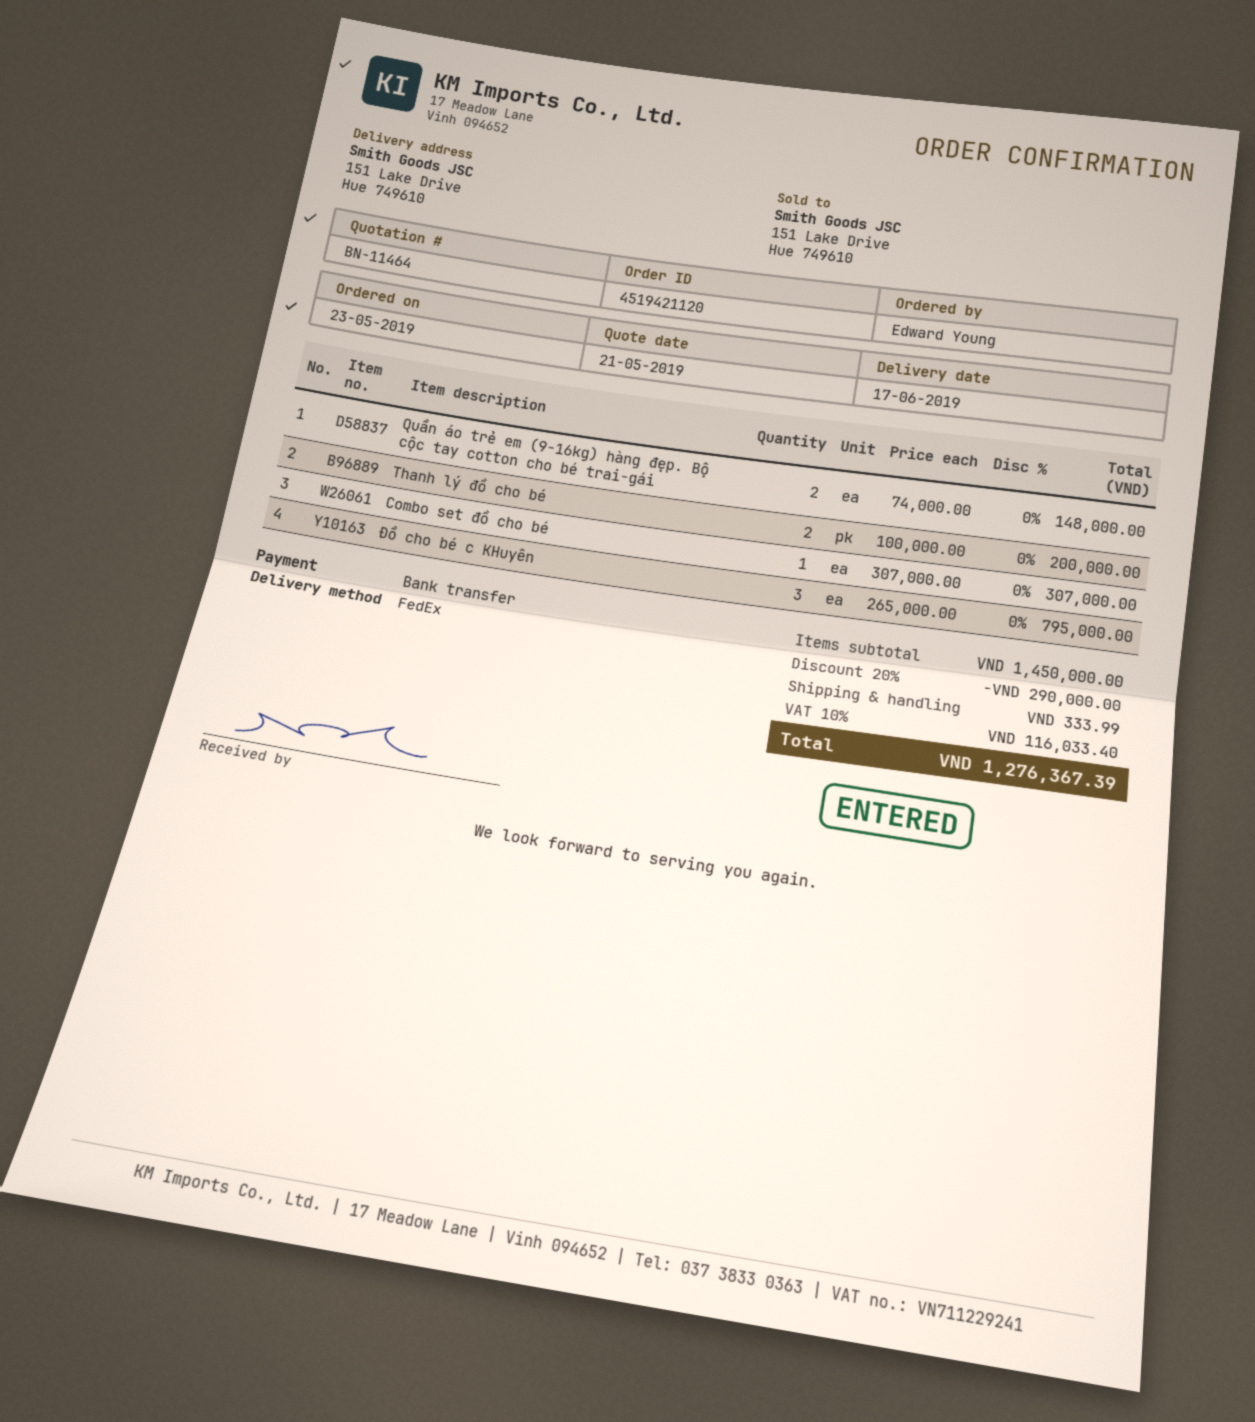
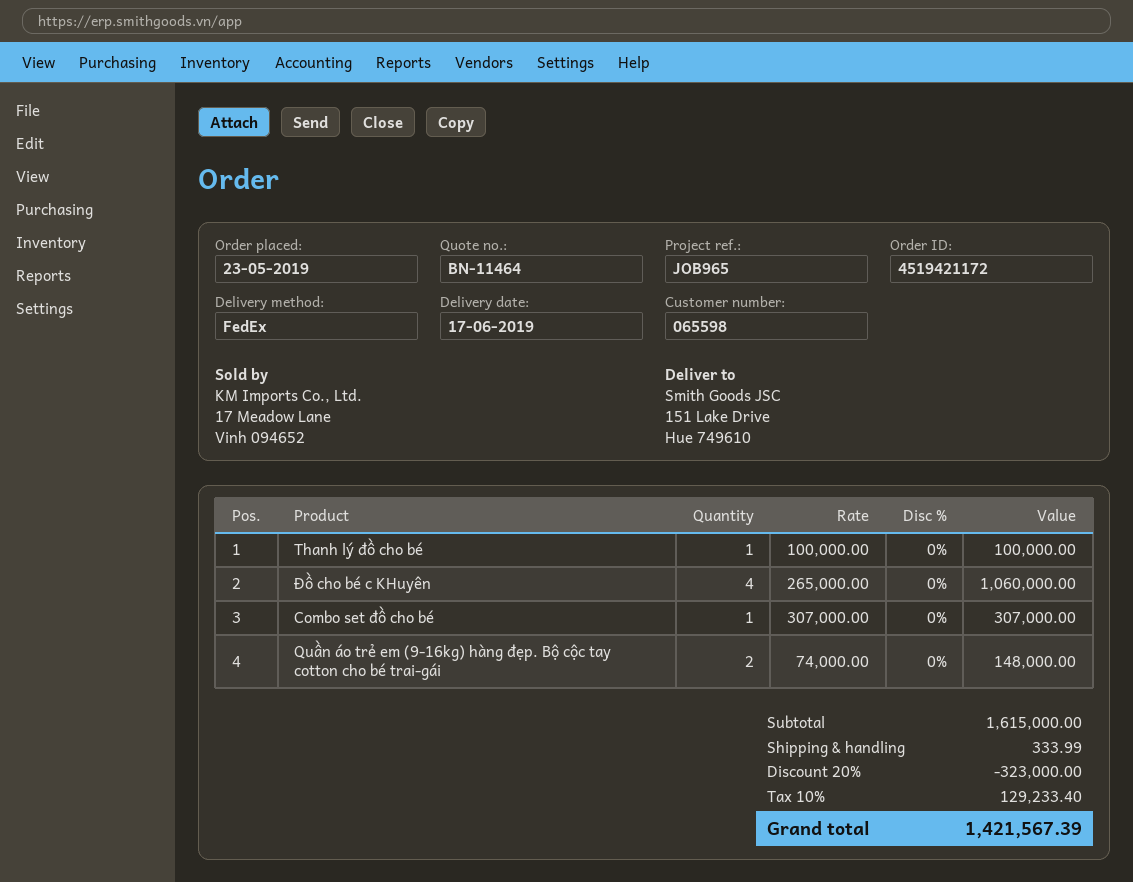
order number: 4519421120 -> 4519421172
Thanh lý đồ cho bé: 2 x 100000.00 = 200000.00 -> 1 x 100000.00 = 100000.00
Đồ cho bé c KHuyên: 3 x 265000.00 = 795000.00 -> 4 x 265000.00 = 1060000.00
subtotal: 1450000.00 -> 1615000.00
discount: 20% = 290000.00 -> 20% = 323000.00
tax: 10% = 116033.40 -> 10% = 129233.40
total: 1276367.39 -> 1421567.39

